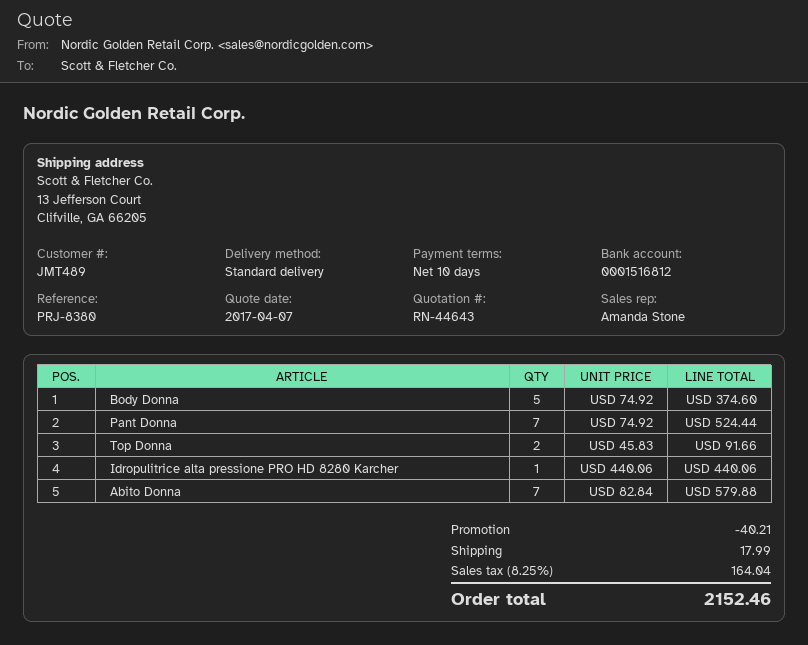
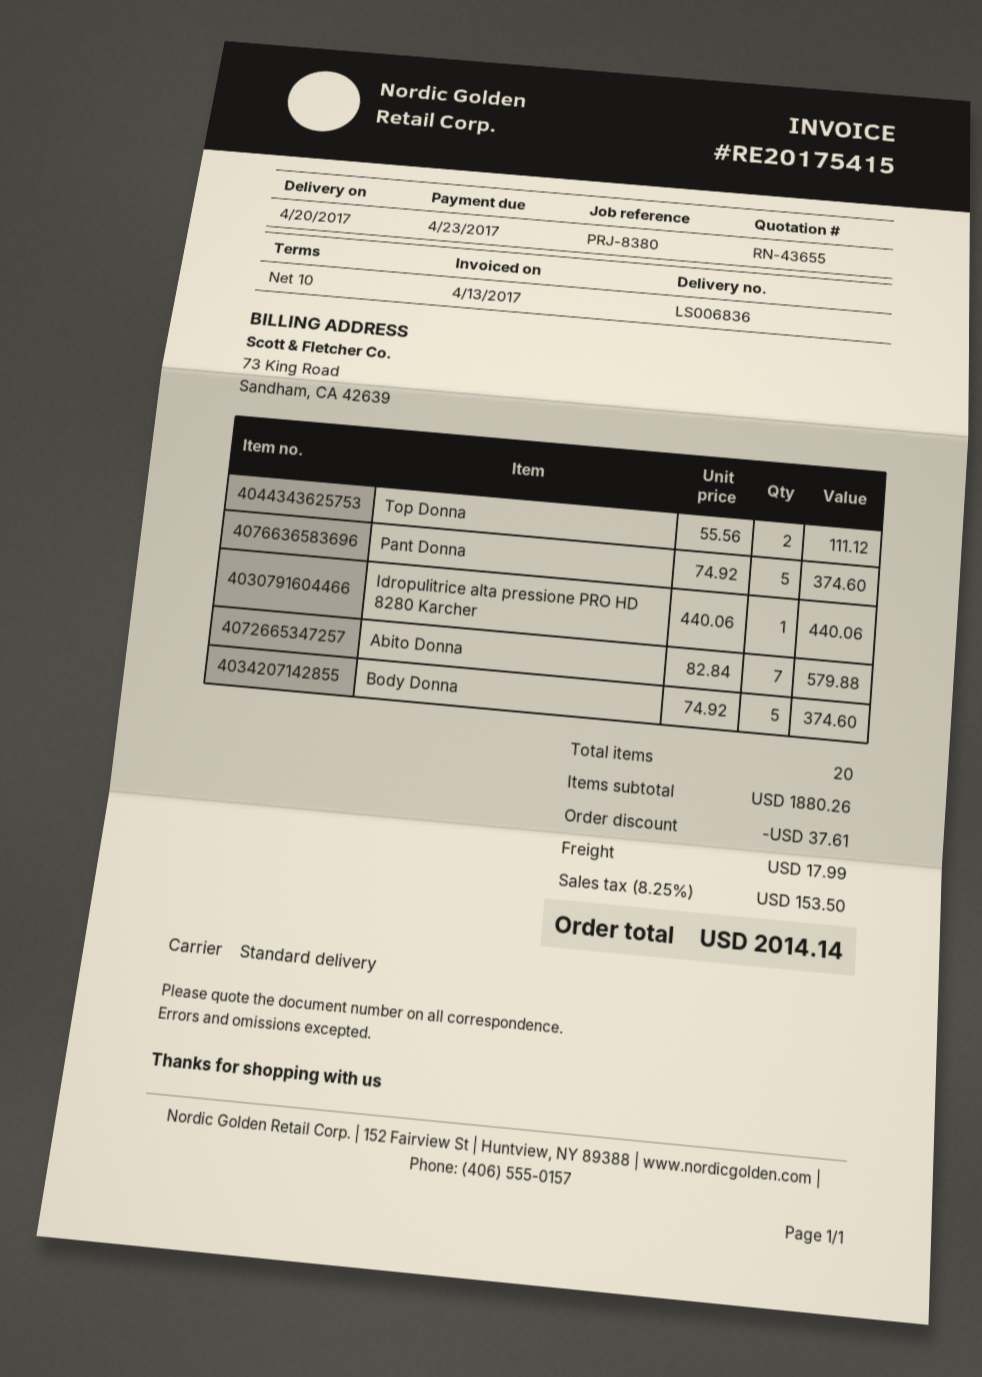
quote number: RN-44643 -> RN-43655
Pant Donna: 7 x 74.92 = 524.44 -> 5 x 74.92 = 374.60
Top Donna: 2 x 45.83 = 91.66 -> 2 x 55.56 = 111.12
discount: 40.21 -> 37.61
tax: 8.25% = 164.04 -> 8.25% = 153.50
total: 2152.46 -> 2014.14

